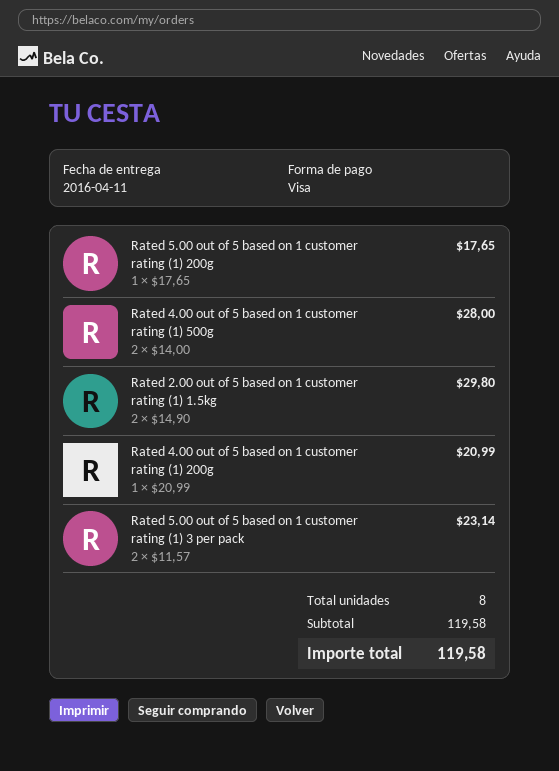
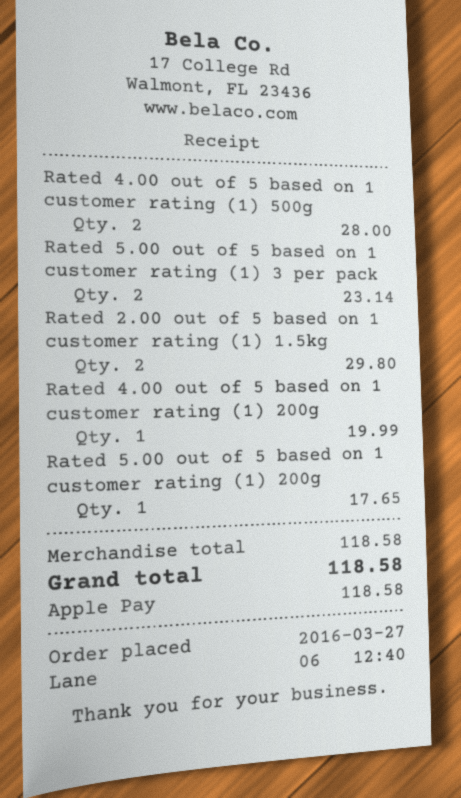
payment method: Visa -> Apple Pay
Rated 4.00 out of 5 based on 1 customer rating (1) 200g: 1 for 20.99 -> 1 for 19.99
subtotal: 119.58 -> 118.58
total: 119.58 -> 118.58

